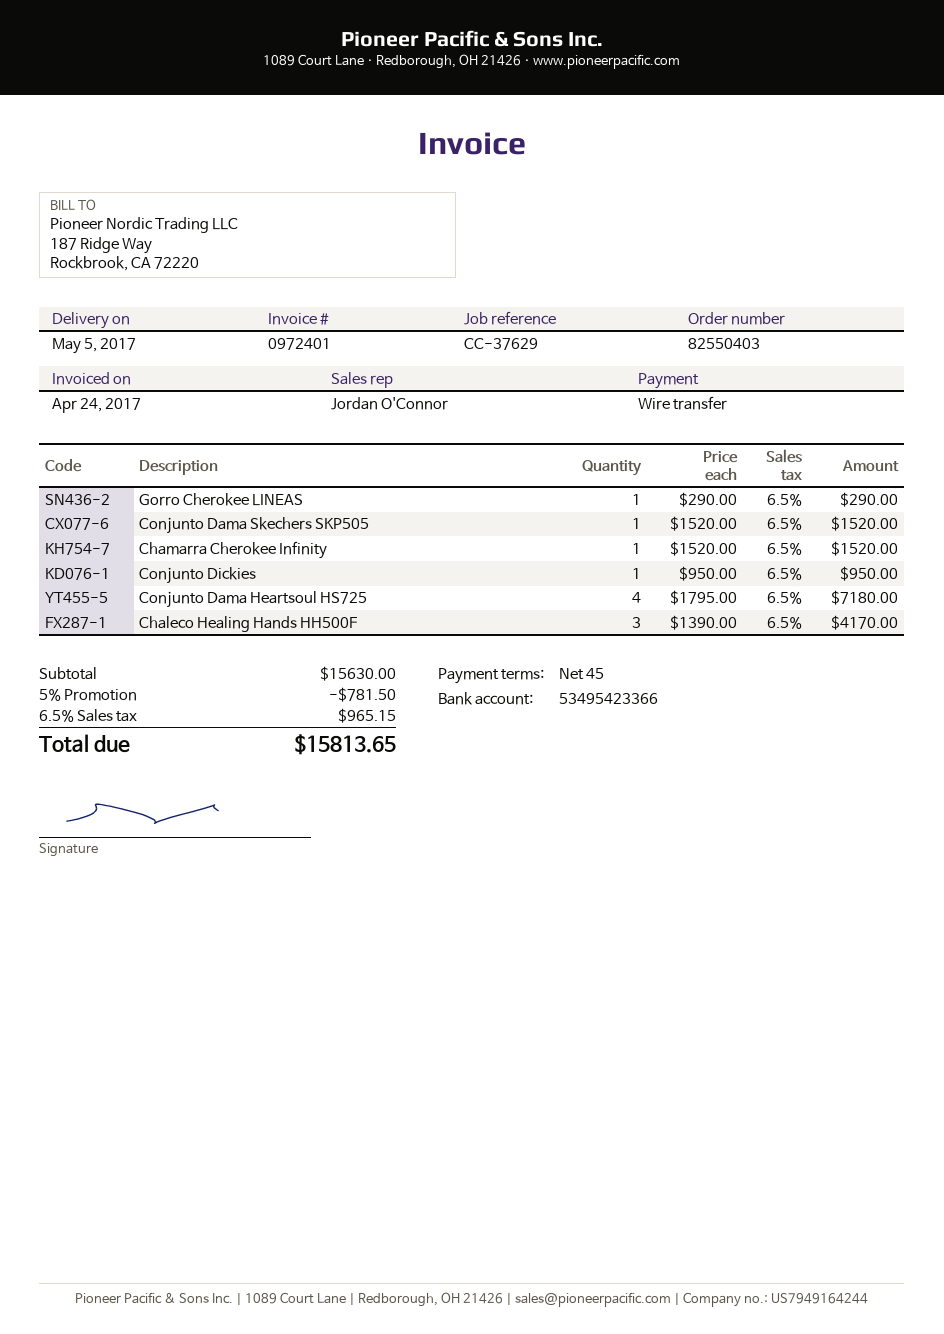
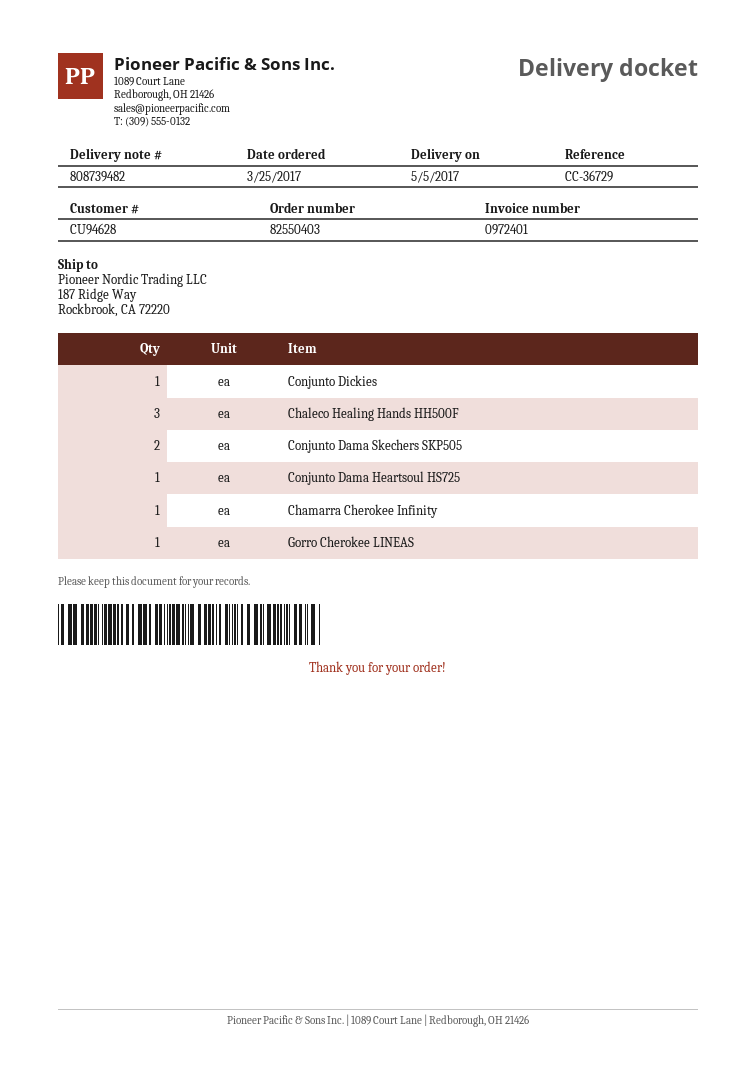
reference: CC-37629 -> CC-36729
Conjunto Dama Skechers SKP505: 1 -> 2
Conjunto Dama Heartsoul HS725: 4 -> 1

